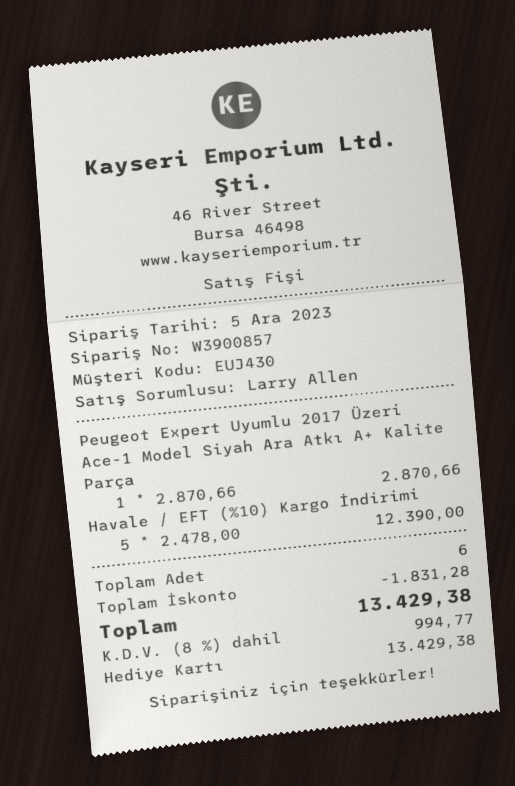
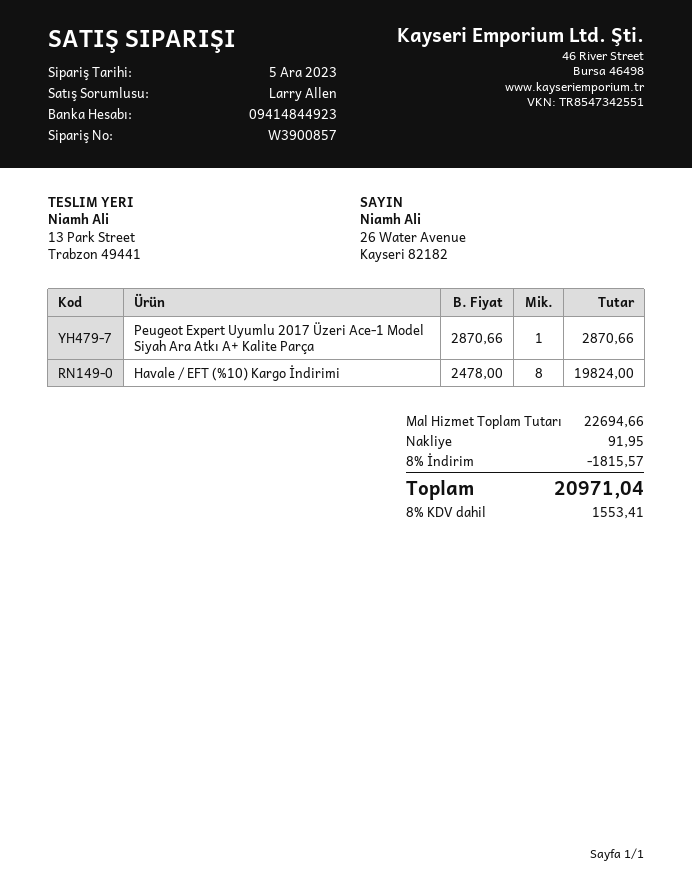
Havale / EFT (%10) Kargo İndirimi: 5 x 2478.00 = 12390.00 -> 8 x 2478.00 = 19824.00
discount: 1831.28 -> 1815.57
shipping: none -> 91.95
tax: 8% = 994.77 -> 8% = 1553.41
total: 13429.38 -> 20971.04

